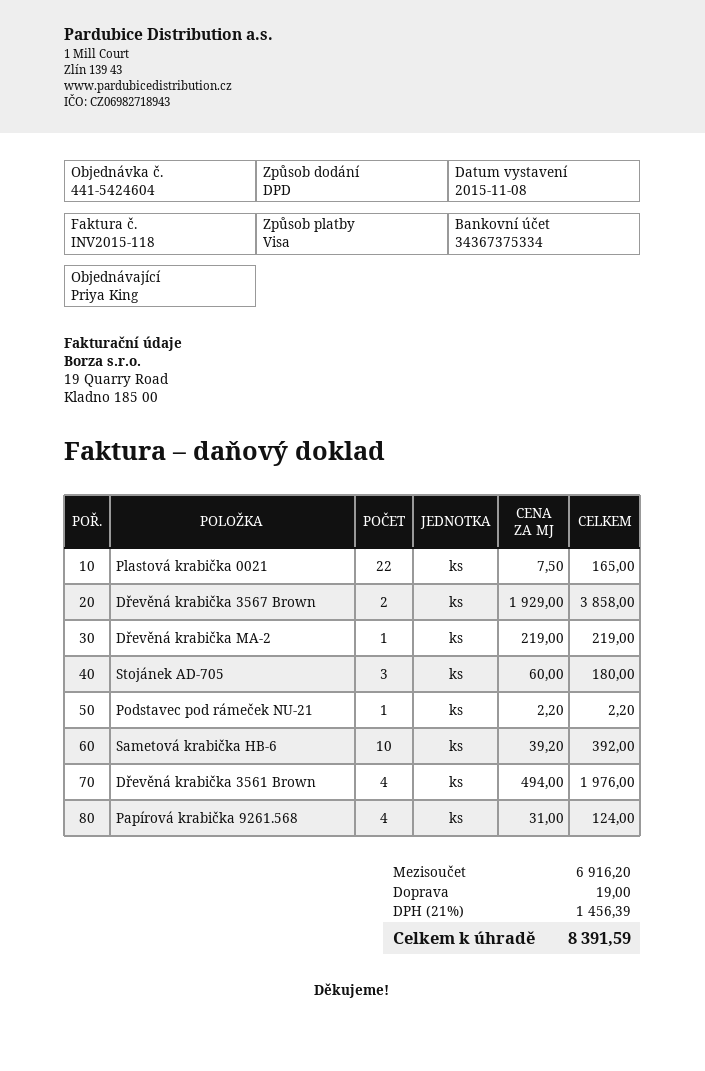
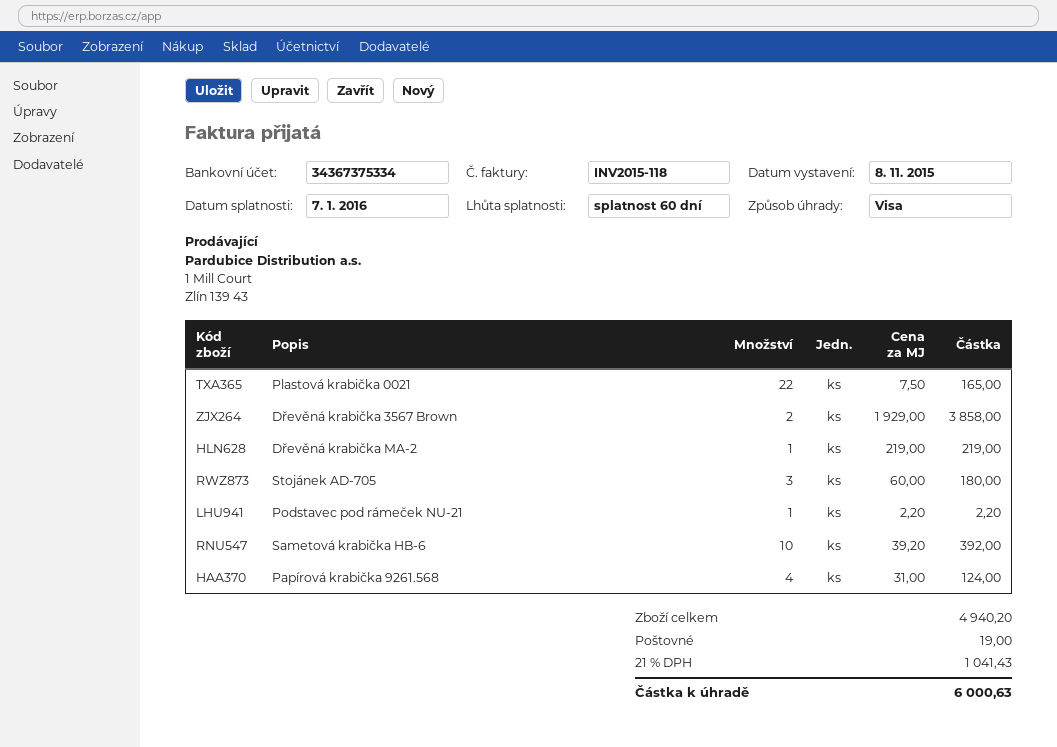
Dřevěná krabička 3561 Brown: 4 x 494.00 = 1976.00 -> none
subtotal: 6916.20 -> 4940.20
tax: 21% = 1456.39 -> 21% = 1041.43
total: 8391.59 -> 6000.63

